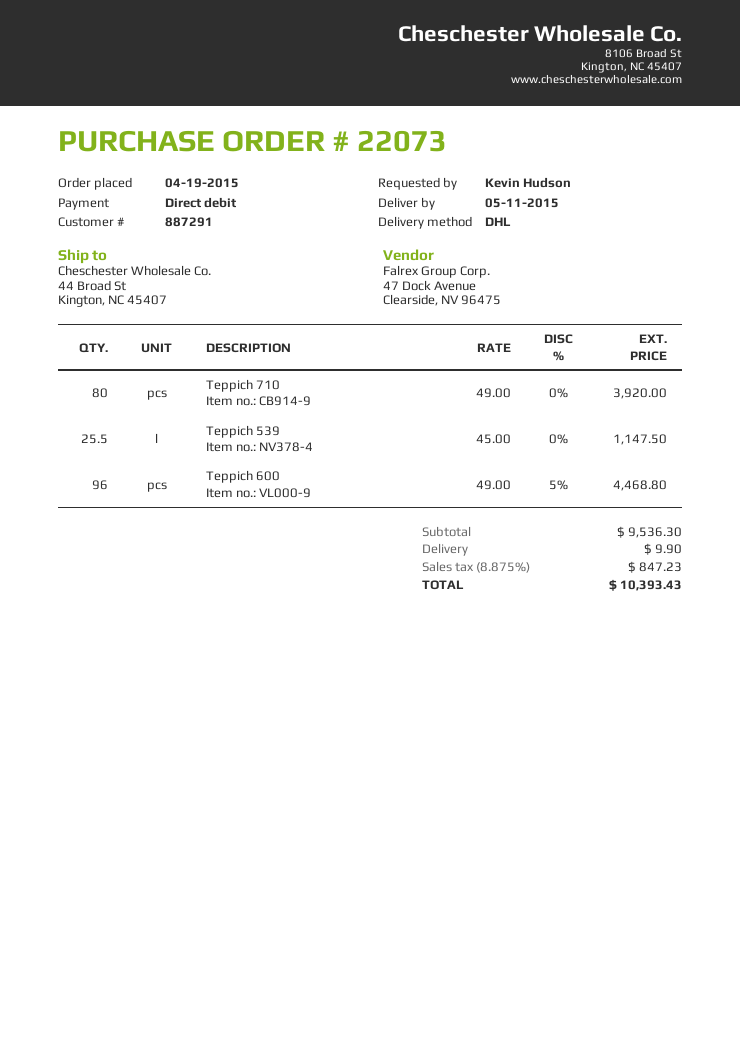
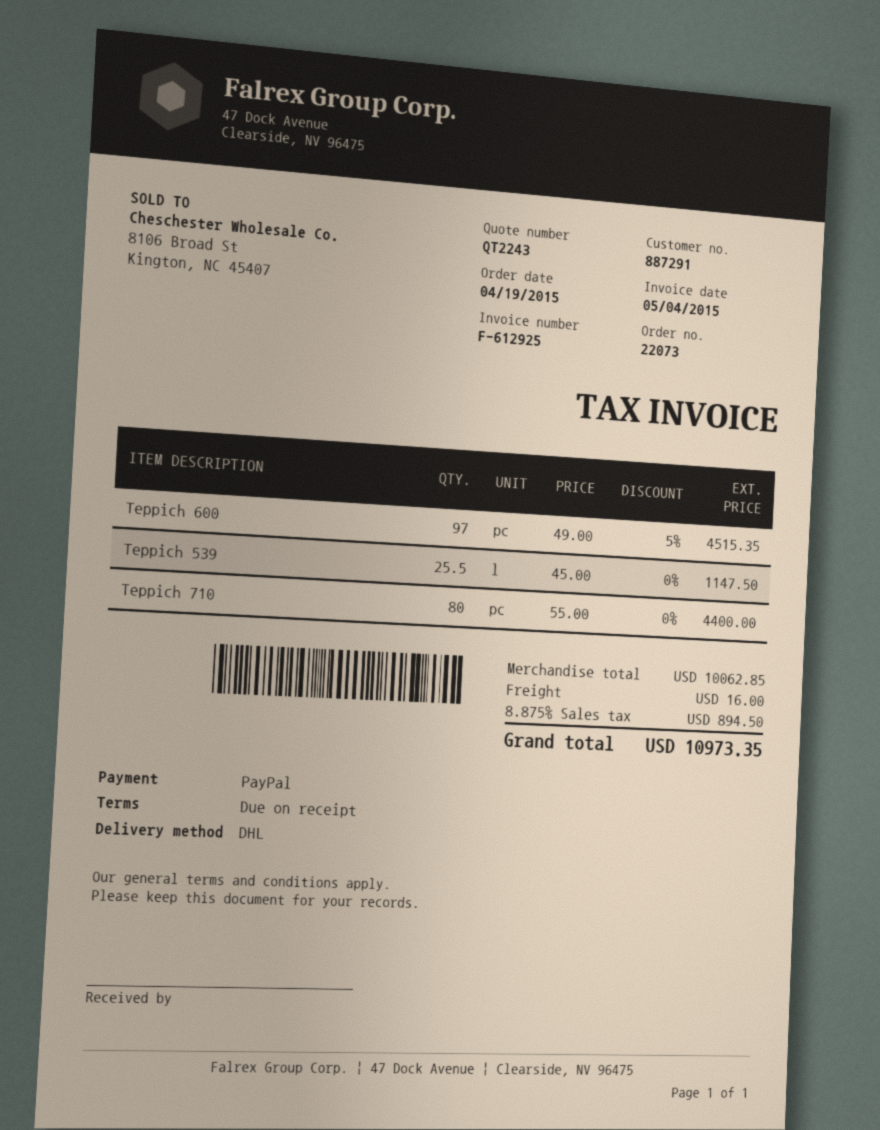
payment method: direct debit -> PayPal
Teppich 710: 80 x 49.00 = 3920.00 -> 80 x 55.00 = 4400.00
Teppich 600: 96 x 49.00 - 5% = 4468.80 -> 97 x 49.00 - 5% = 4515.35
subtotal: 9536.30 -> 10062.85
shipping: 9.90 -> 16.00
tax: 8.875% = 847.23 -> 8.875% = 894.50
total: 10393.43 -> 10973.35

